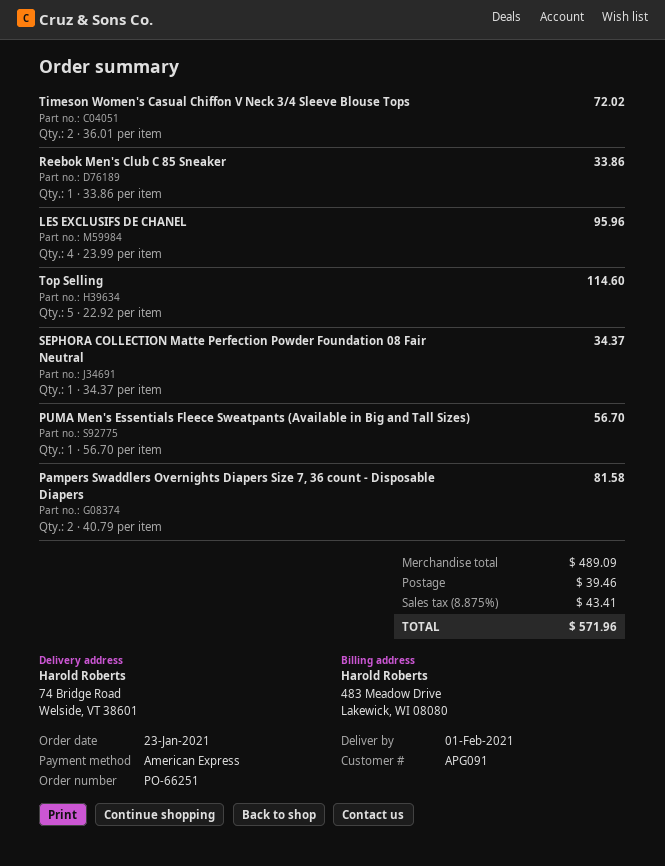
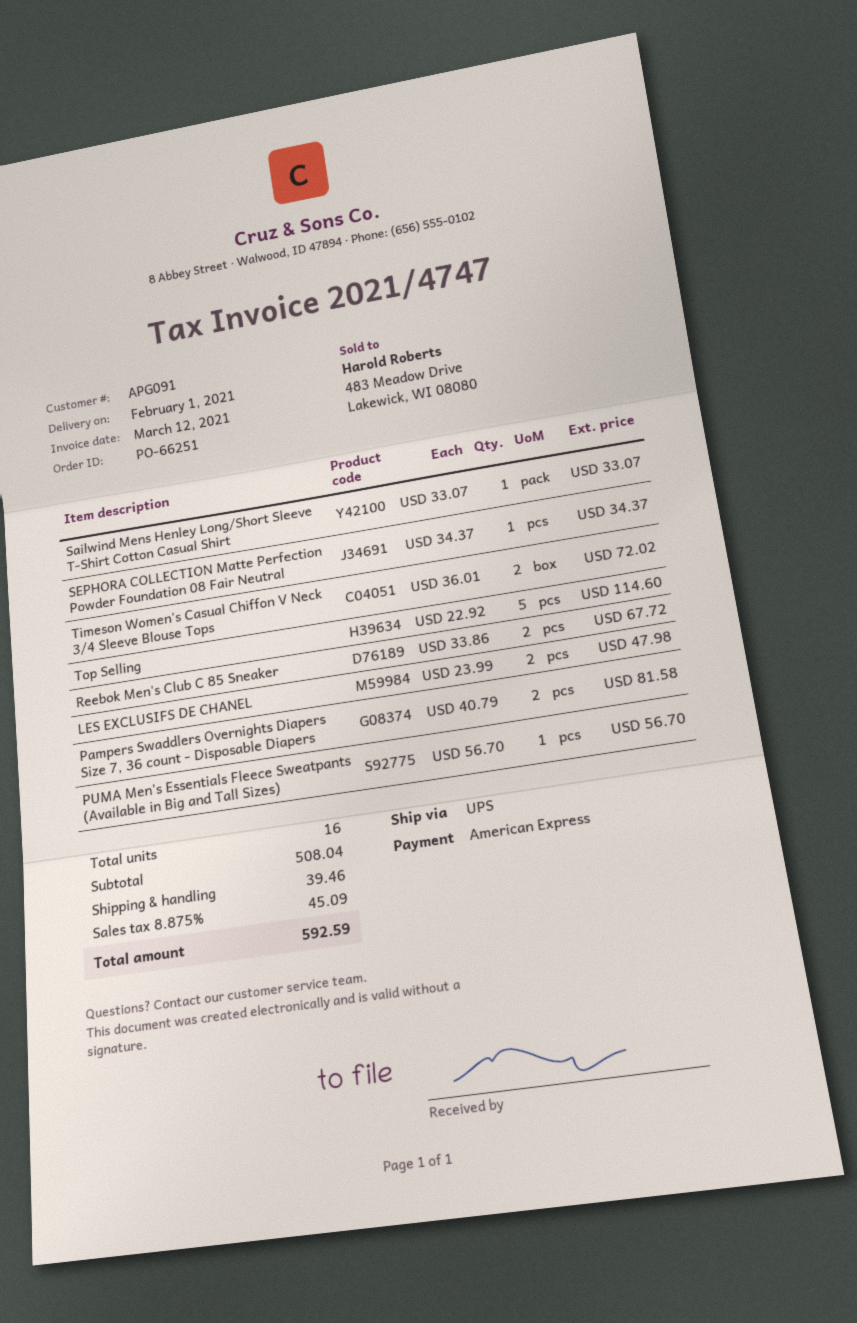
Reebok Men's Club C 85 Sneaker: 1 x 33.86 = 33.86 -> 2 x 33.86 = 67.72
LES EXCLUSIFS DE CHANEL: 4 x 23.99 = 95.96 -> 2 x 23.99 = 47.98
Sailwind Mens Henley Long/Short Sleeve T-Shirt Cotton Casual Shirt: none -> 1 x 33.07 = 33.07
subtotal: 489.09 -> 508.04
tax: 8.875% = 43.41 -> 8.875% = 45.09
total: 571.96 -> 592.59

